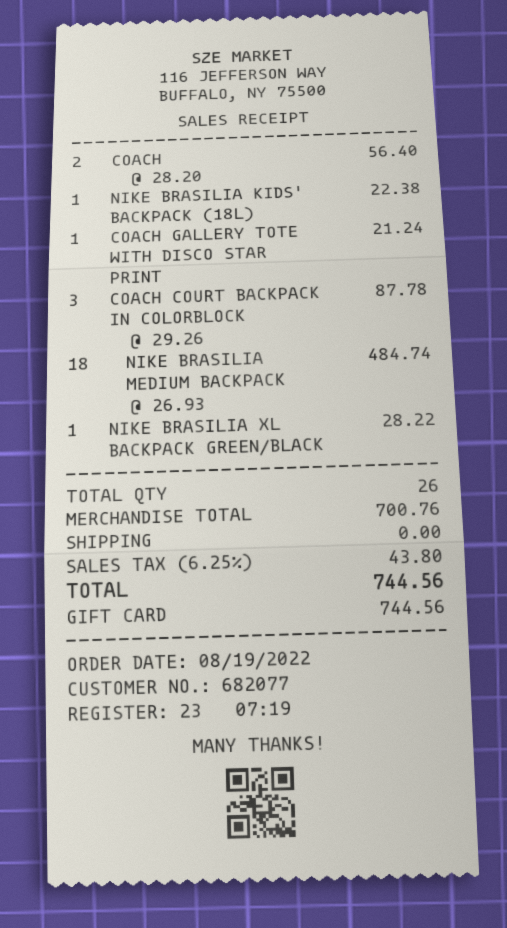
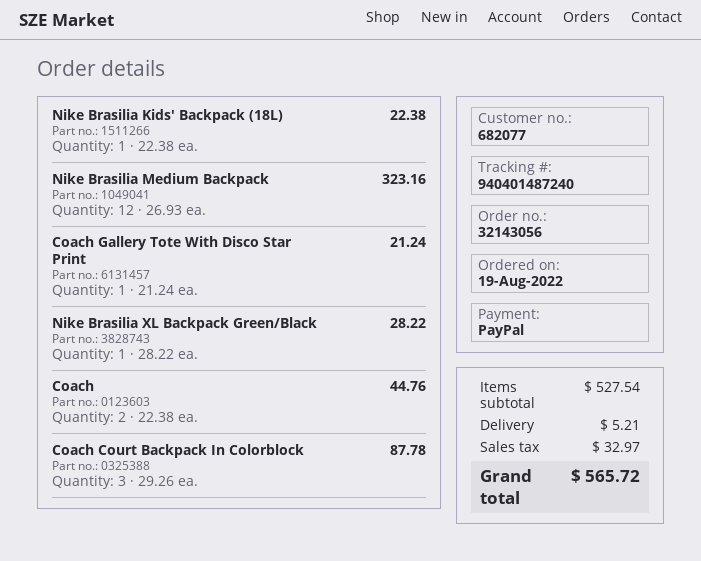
payment method: gift card -> PayPal
COACH: 2 x 28.20 = 56.40 -> 2 x 22.38 = 44.76
NIKE BRASILIA MEDIUM BACKPACK: 18 x 26.93 = 484.74 -> 12 x 26.93 = 323.16
subtotal: 700.76 -> 527.54
shipping: 0.00 -> 5.21
tax: 43.80 -> 32.97
total: 744.56 -> 565.72

